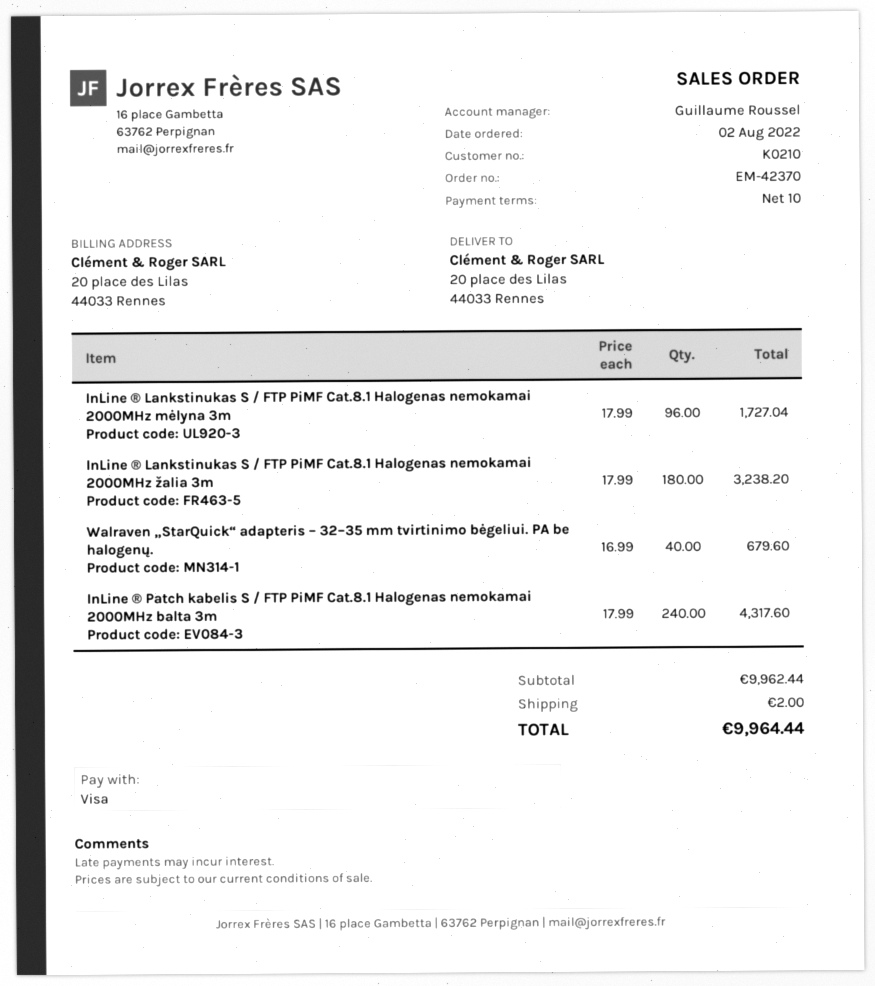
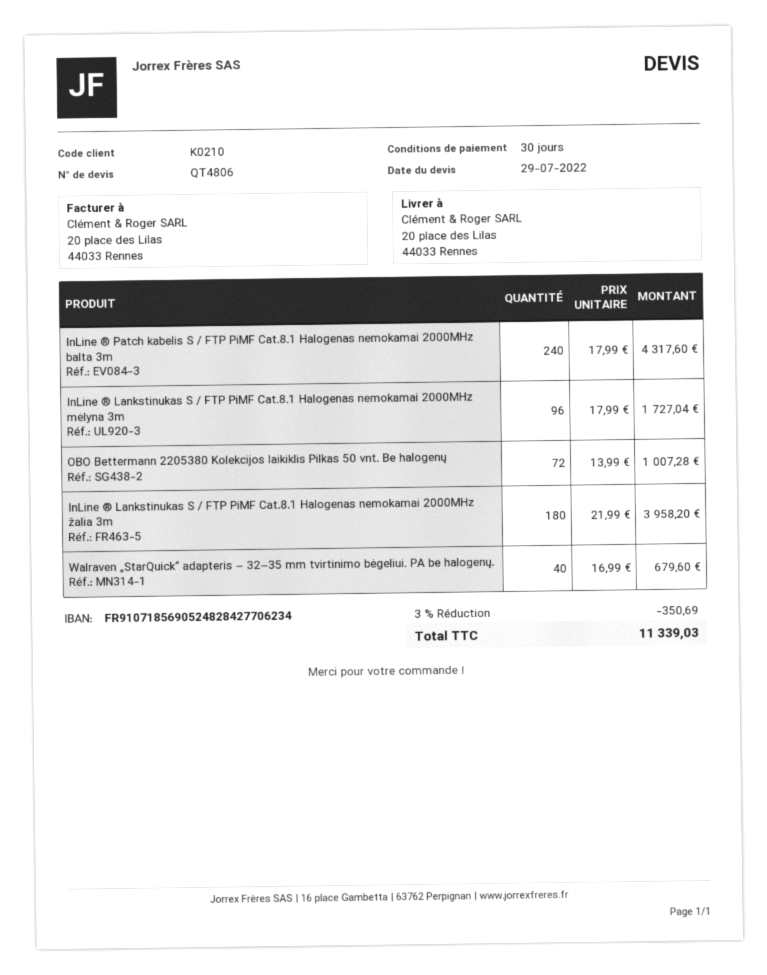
payment terms: 10 days -> 30 days
InLine ® Lankstinukas S / FTP PiMF Cat.8.1 Halogenas nemokamai 2000MHz žalia 3m: 180 x 17.99 = 3238.20 -> 180 x 21.99 = 3958.20
OBO Bettermann 2205380 Kolekcijos laikiklis Pilkas 50 vnt. Be halogenų: none -> 72 x 13.99 = 1007.28
discount: none -> 3% = 350.69
shipping: 2.00 -> none
total: 9964.44 -> 11339.03

